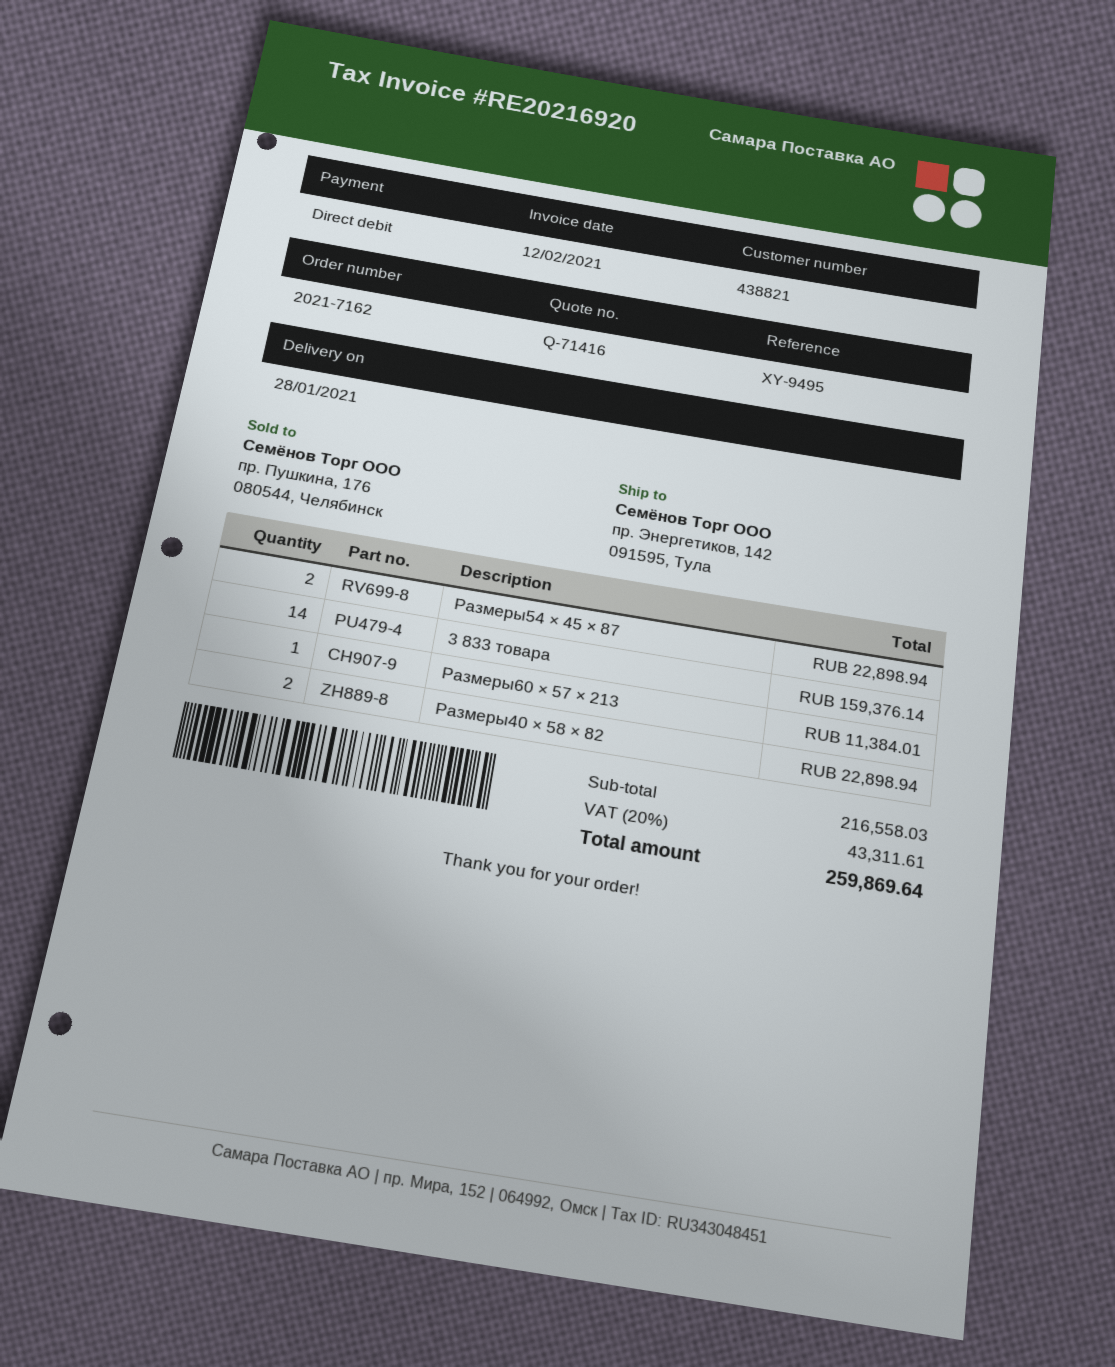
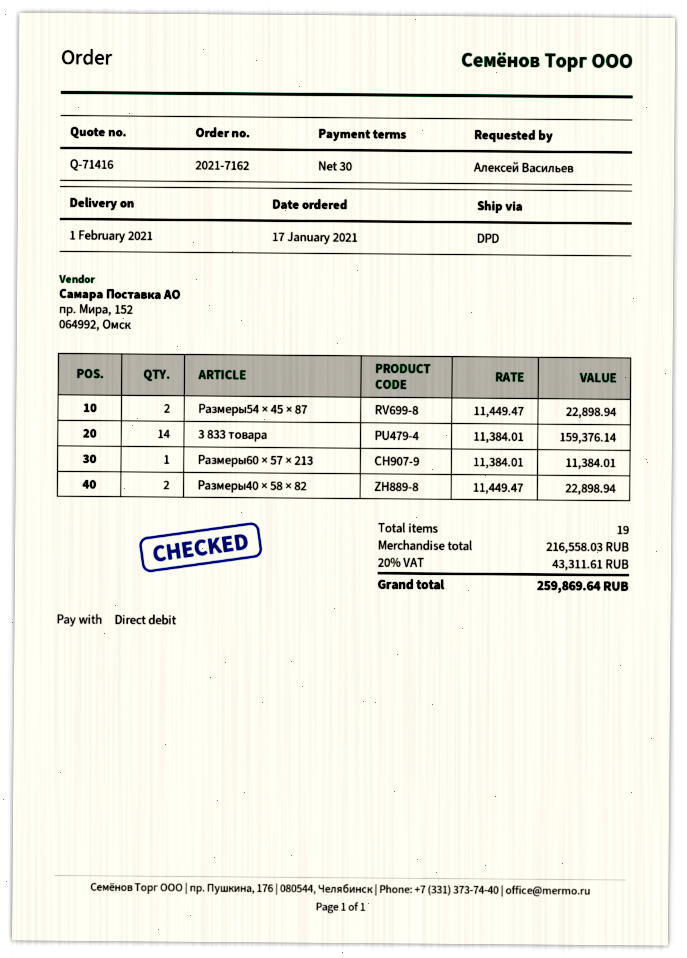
delivery date: 2021-01-28 -> 2021-02-01

